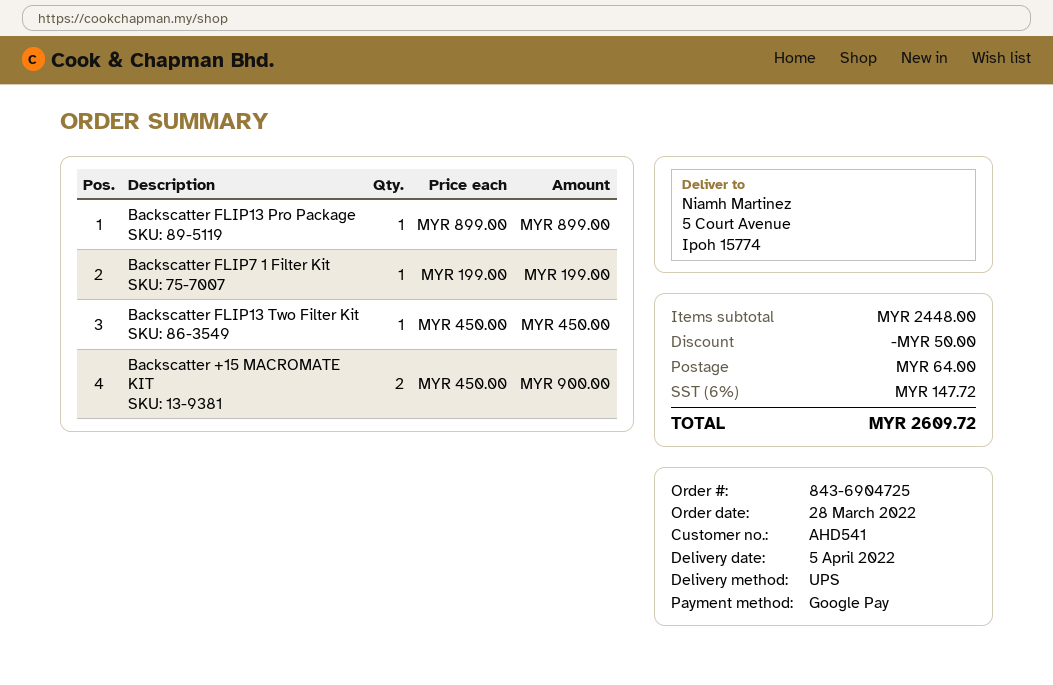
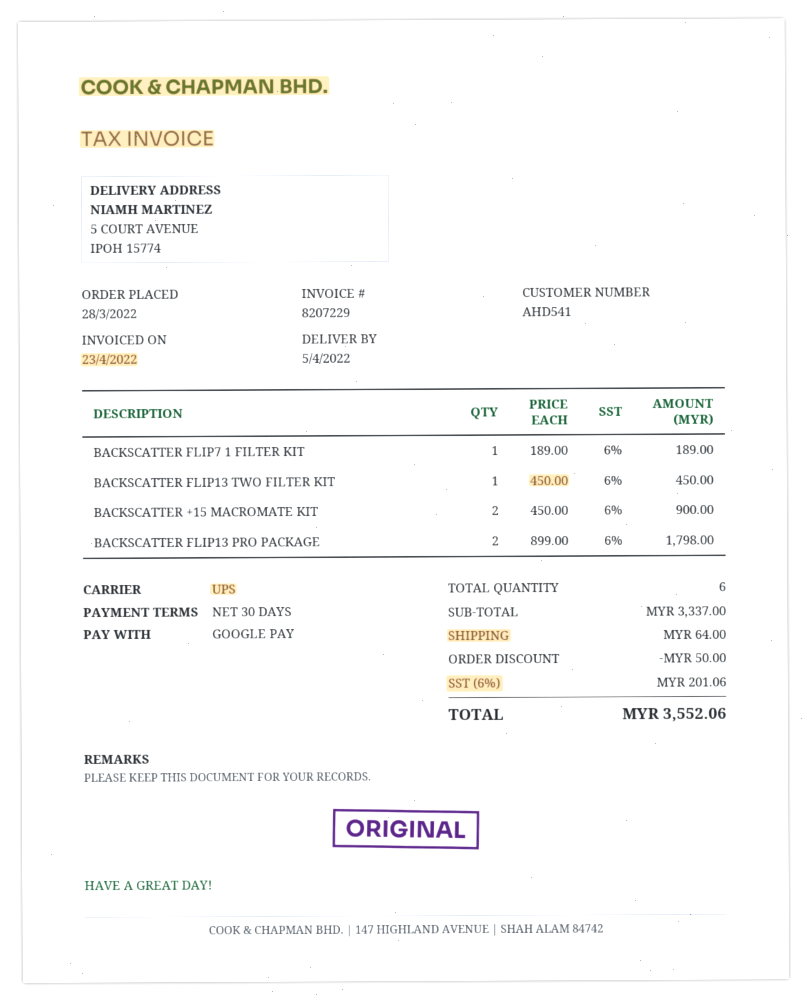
Backscatter FLIP13 Pro Package: 1 x 899.00 = 899.00 -> 2 x 899.00 = 1798.00
Backscatter FLIP7 1 Filter Kit: 1 x 199.00 = 199.00 -> 1 x 189.00 = 189.00
subtotal: 2448.00 -> 3337.00
tax: 6% = 147.72 -> 6% = 201.06
total: 2609.72 -> 3552.06

